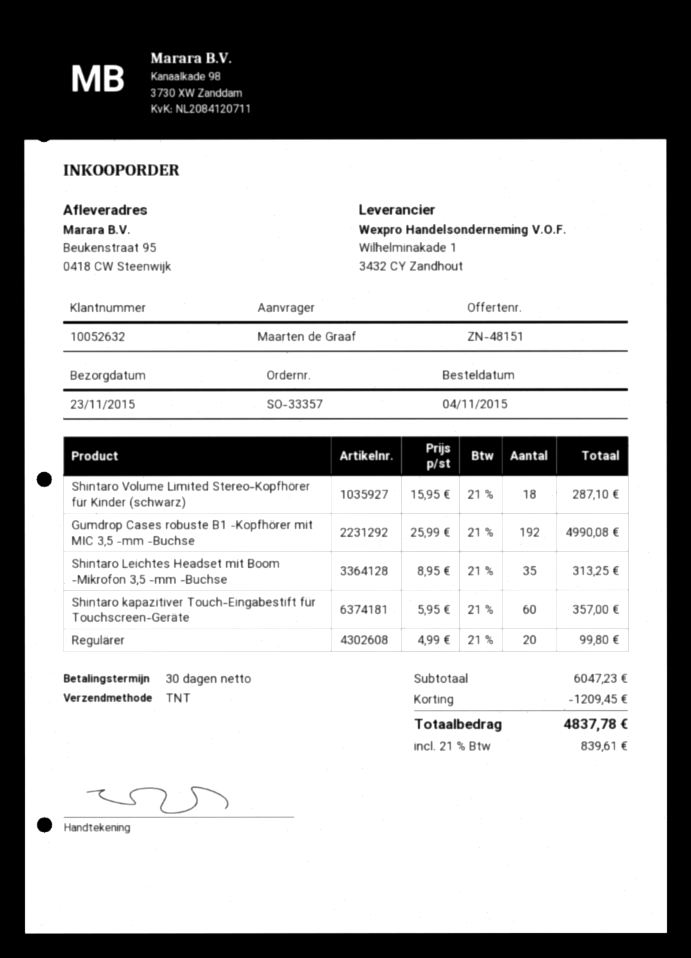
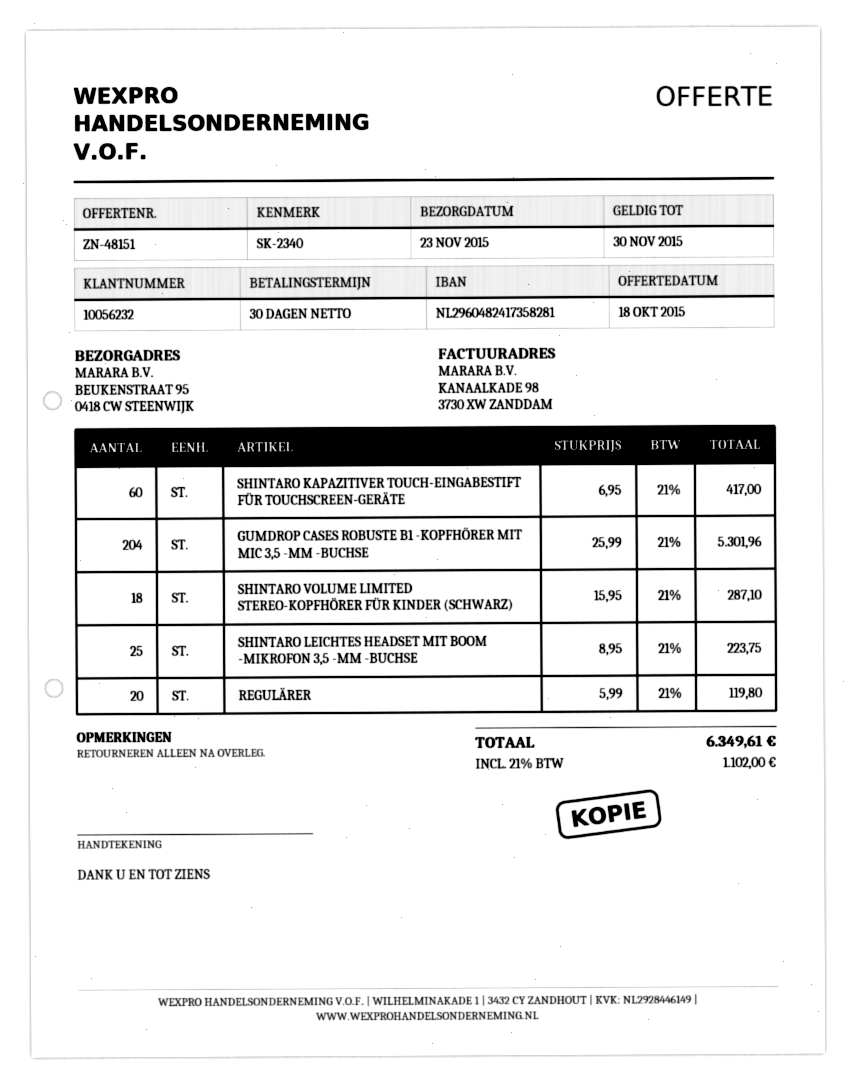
customer number: 10052632 -> 10056232
Gumdrop Cases robuste B1 -Kopfhörer mit MIC 3,5 -mm -Buchse: 192 x 25.99 = 4990.08 -> 204 x 25.99 = 5301.96
Shintaro Leichtes Headset mit Boom -Mikrofon 3,5 -mm -Buchse: 35 x 8.95 = 313.25 -> 25 x 8.95 = 223.75
Shintaro kapazitiver Touch-Eingabestift für Touchscreen-Geräte: 60 x 5.95 = 357.00 -> 60 x 6.95 = 417.00
Regulärer: 20 x 4.99 = 99.80 -> 20 x 5.99 = 119.80
discount: 1209.45 -> none
tax: 21% = 839.61 -> 21% = 1102.00
total: 4837.78 -> 6349.61

